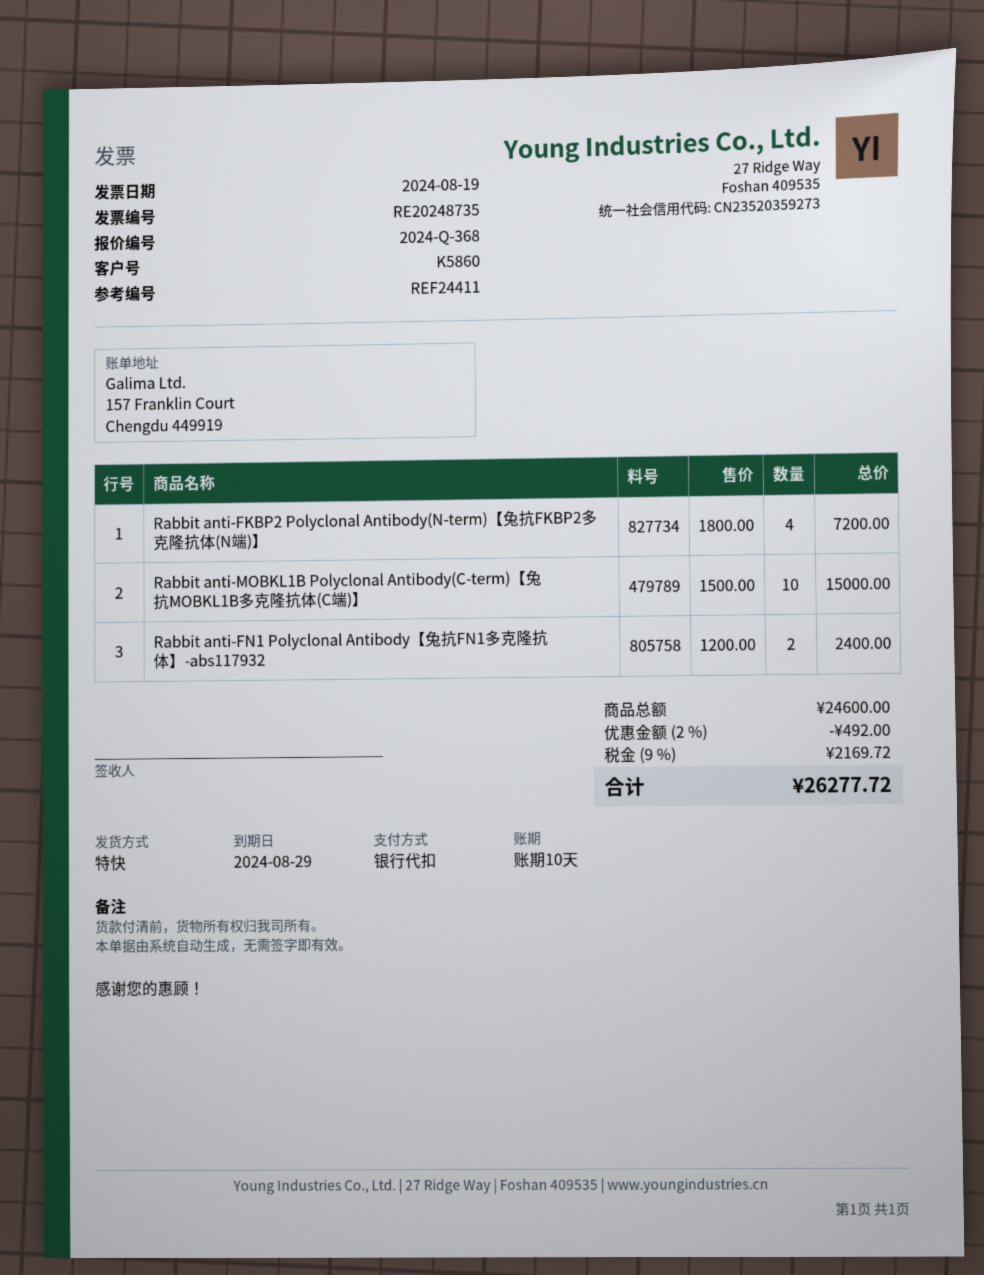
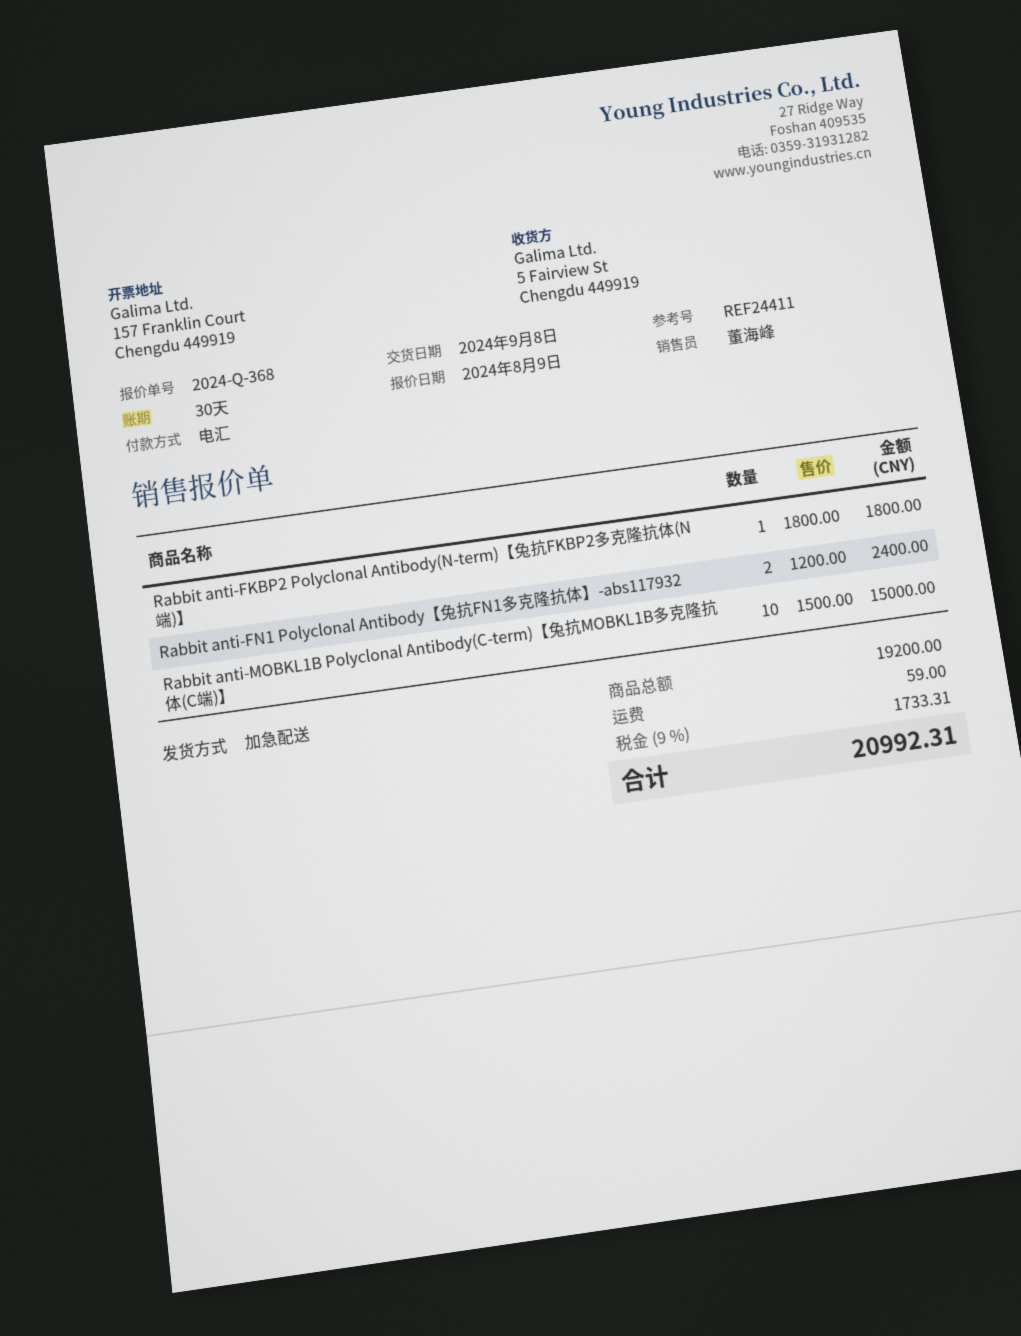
payment terms: 10 days -> 30 days
payment method: direct debit -> bank transfer
Rabbit anti-FKBP2 Polyclonal Antibody(N-term)【兔抗FKBP2多克隆抗体(N端)】: 4 x 1800.00 = 7200.00 -> 1 x 1800.00 = 1800.00
subtotal: 24600.00 -> 19200.00
discount: 2% = 492.00 -> none
shipping: none -> 59.00
tax: 9% = 2169.72 -> 9% = 1733.31
total: 26277.72 -> 20992.31

